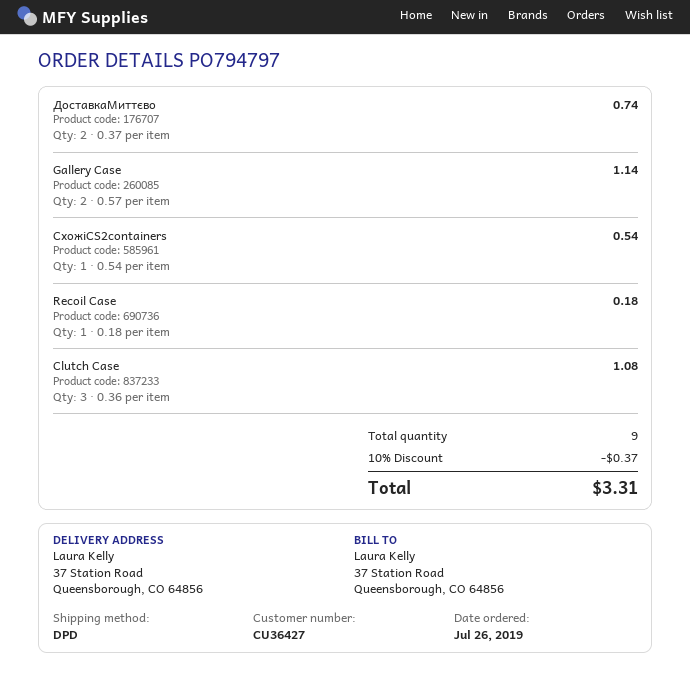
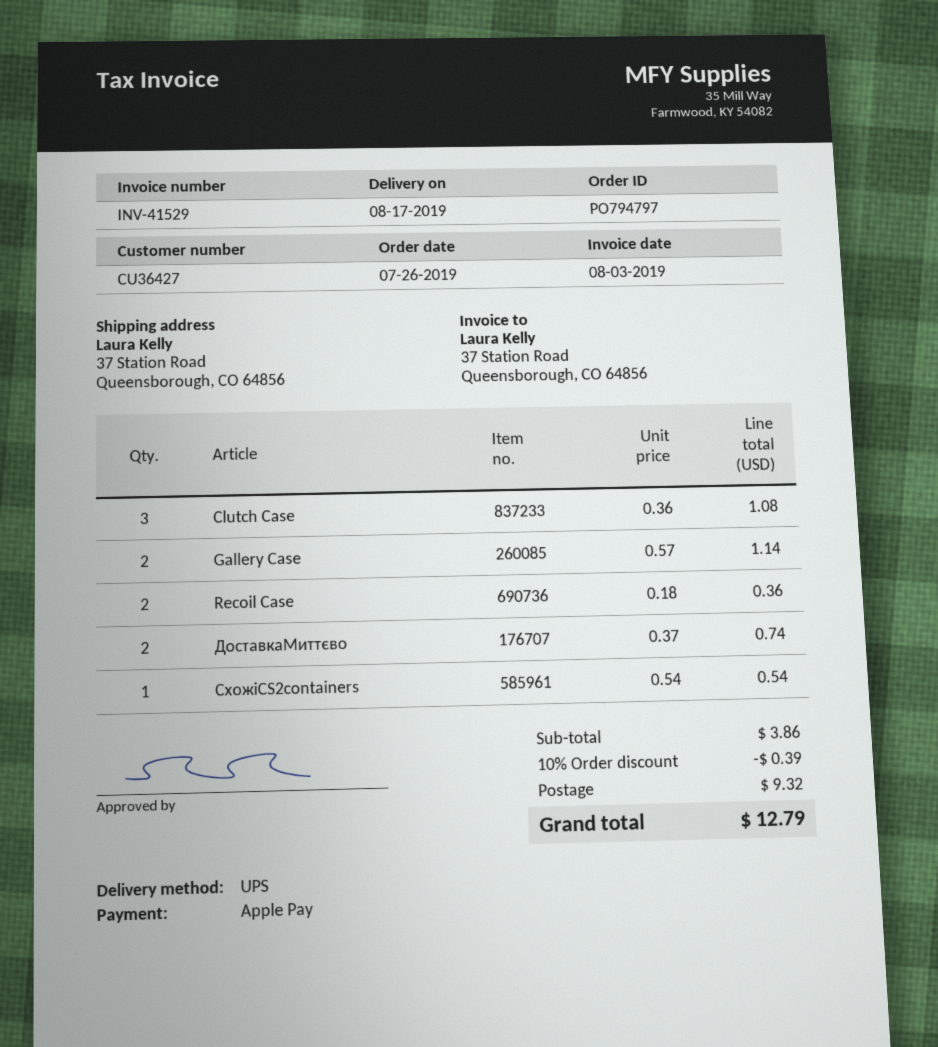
shipping method: DPD -> UPS
Recoil Case: 1 x 0.18 = 0.18 -> 2 x 0.18 = 0.36
discount: 10% = 0.37 -> 10% = 0.39
shipping: none -> 9.32
total: 3.31 -> 12.79

